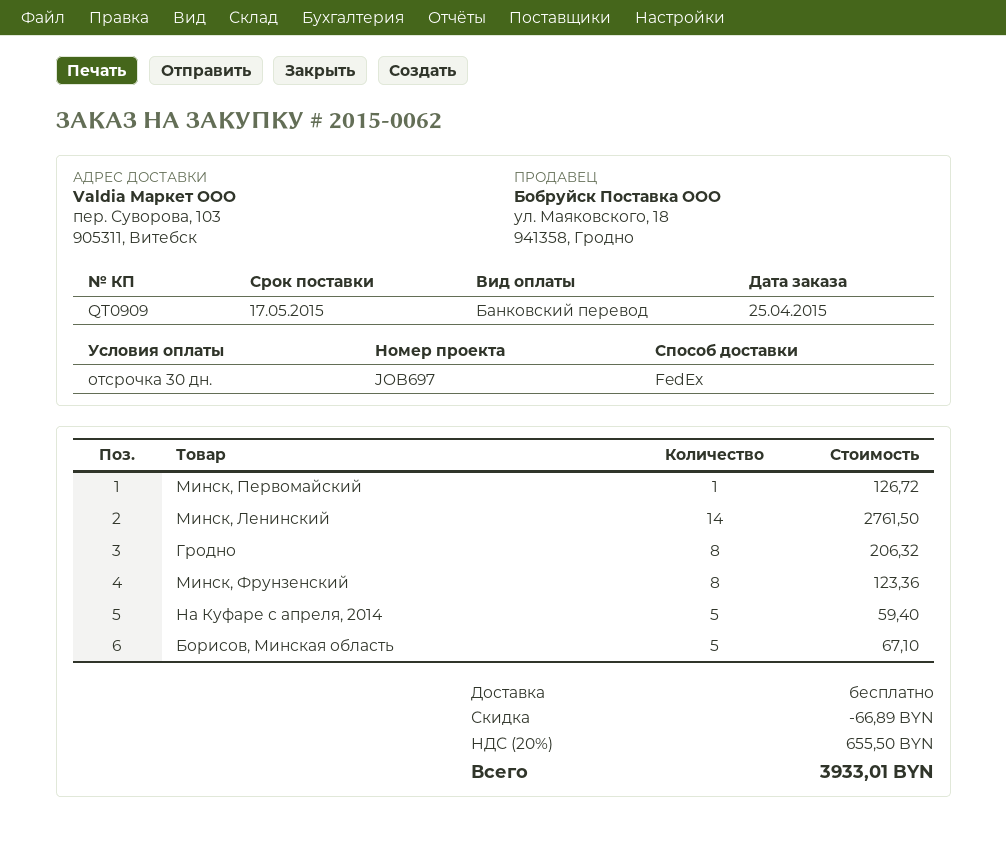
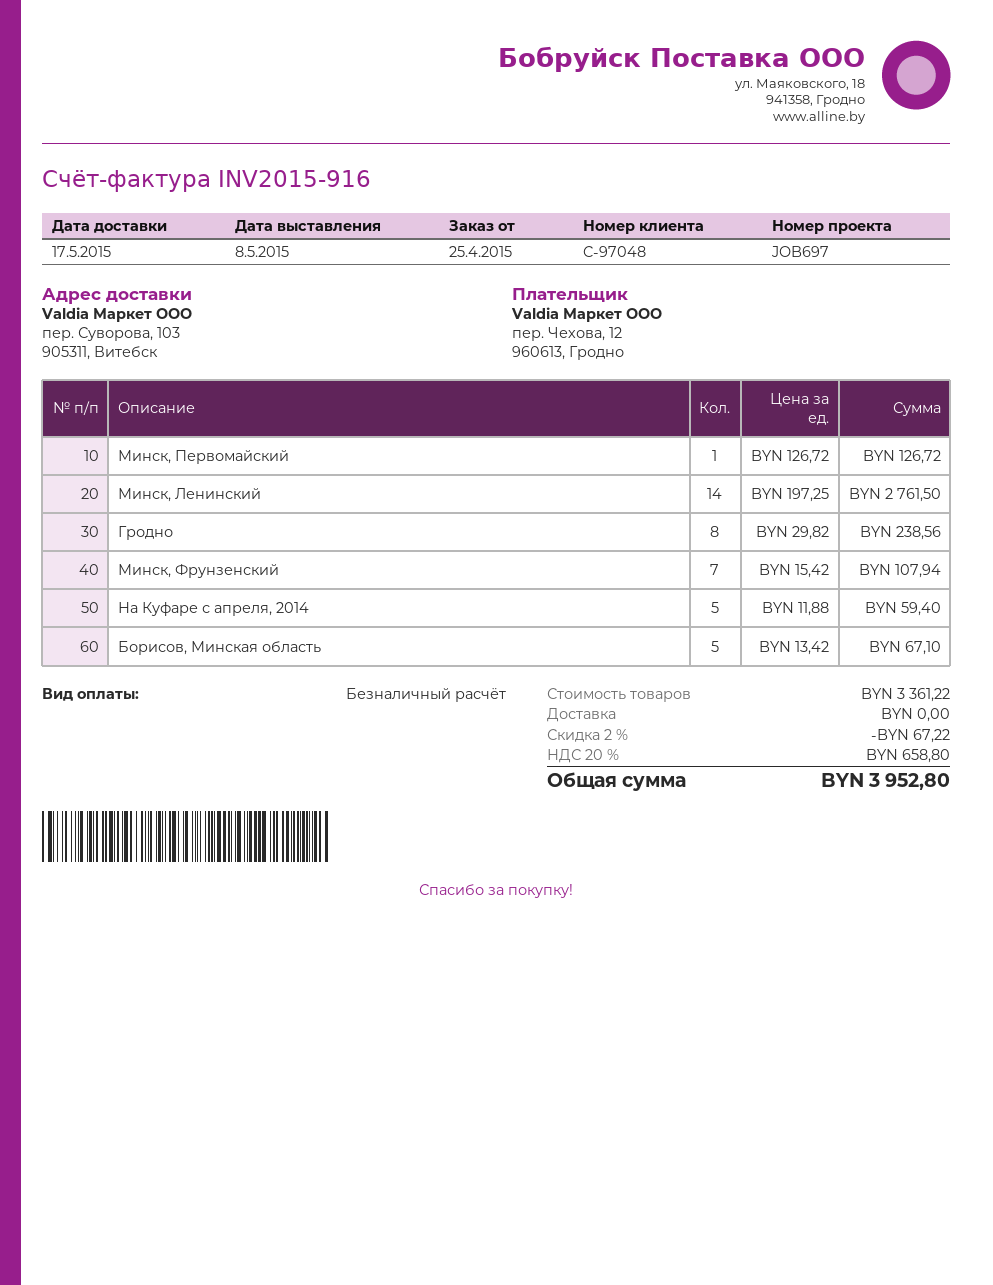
Гродно: 8 for 206.32 -> 8 for 238.56
Минск, Фрунзенский: 8 for 123.36 -> 7 for 107.94
discount: 66.89 -> 67.22
tax: 20% = 655.50 -> 20% = 658.80
total: 3933.01 -> 3952.80

